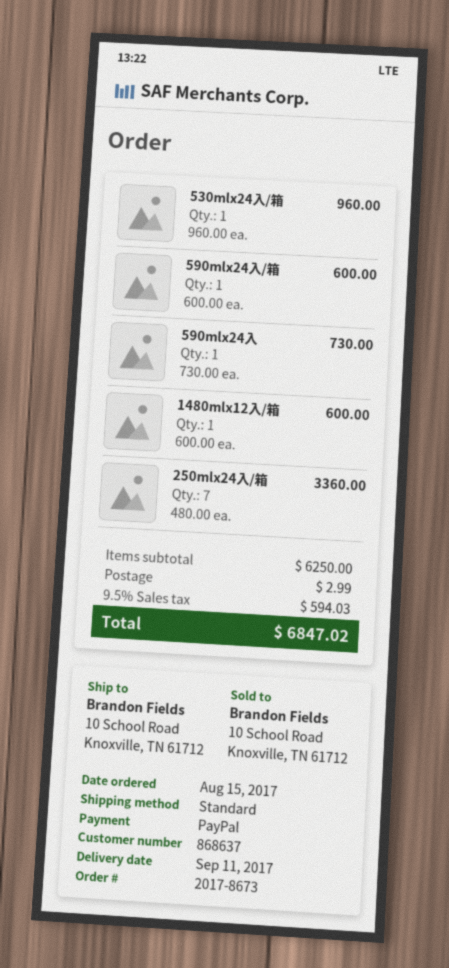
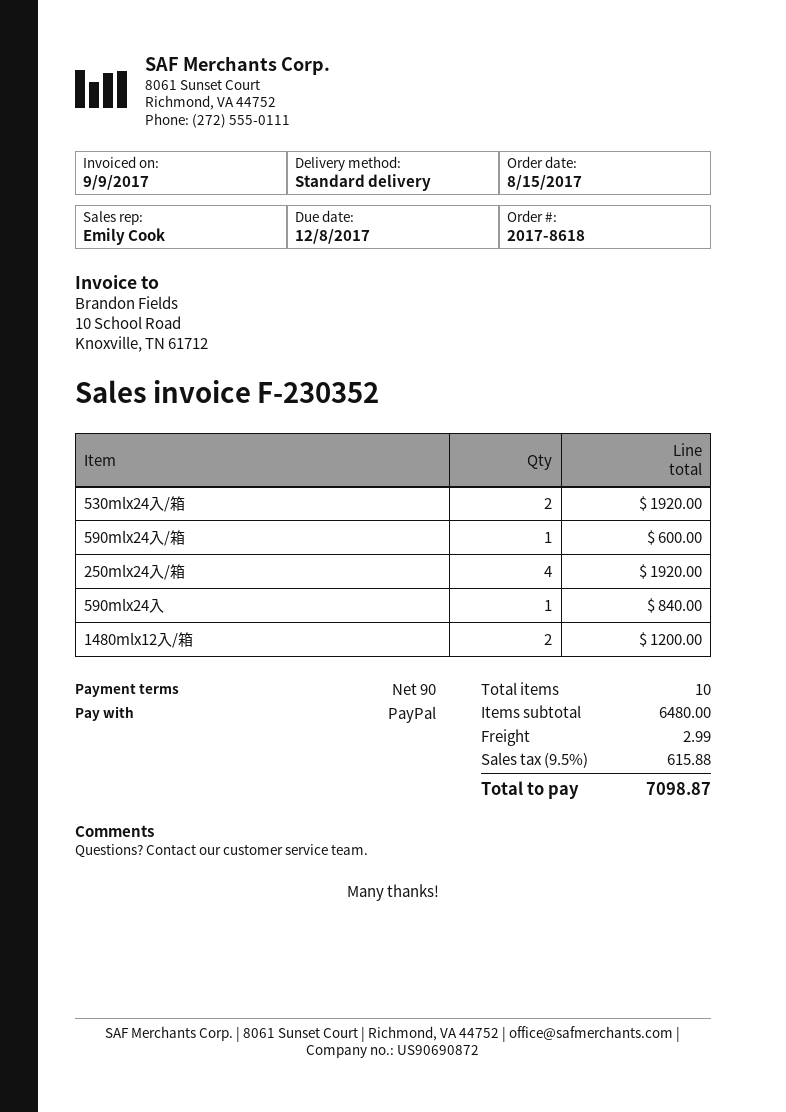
order number: 2017-8673 -> 2017-8618
530mlx24入/箱: 1 for 960.00 -> 2 for 1920.00
590mlx24入: 1 for 730.00 -> 1 for 840.00
1480mlx12入/箱: 1 for 600.00 -> 2 for 1200.00
250mlx24入/箱: 7 for 3360.00 -> 4 for 1920.00
subtotal: 6250.00 -> 6480.00
tax: 9.5% = 594.03 -> 9.5% = 615.88
total: 6847.02 -> 7098.87

